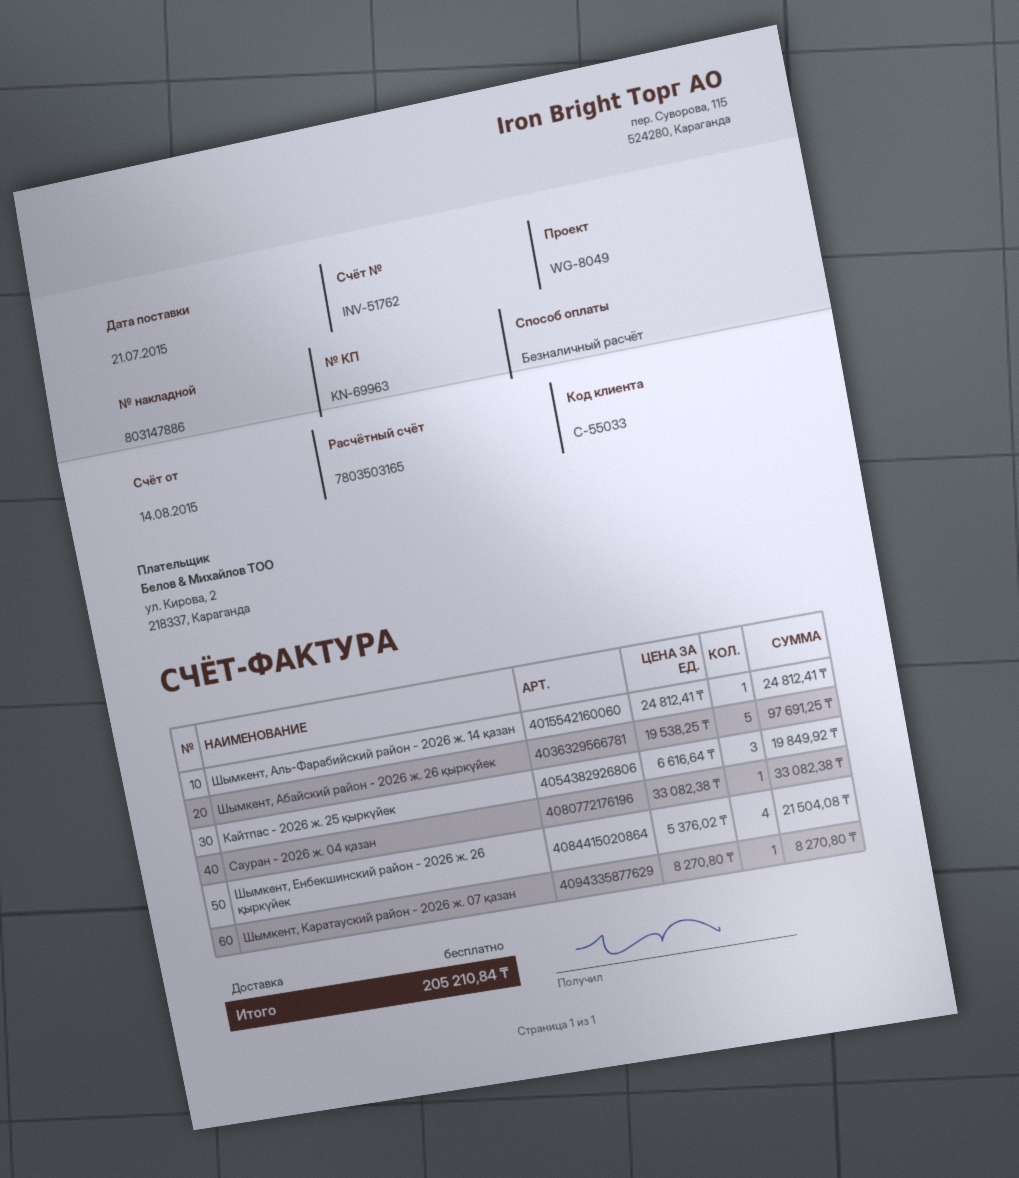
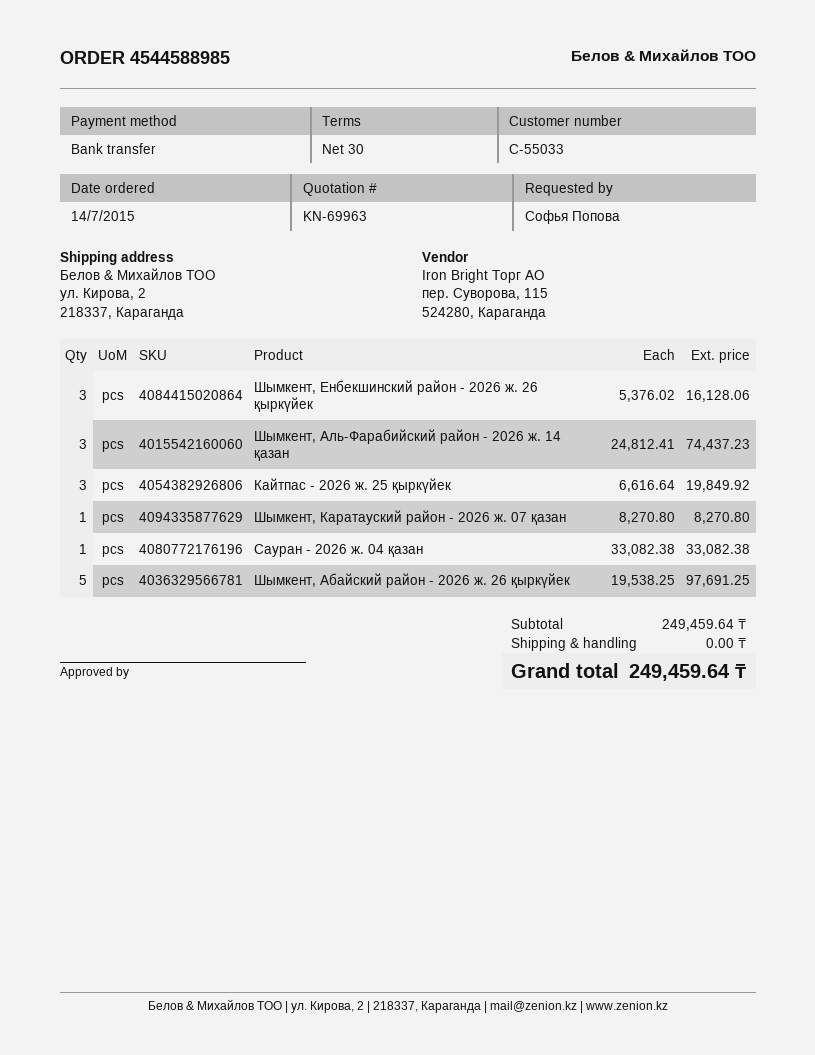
Шымкент, Аль-Фарабийский район - 2026 ж. 14 қазан: 1 x 24812.41 = 24812.41 -> 3 x 24812.41 = 74437.23
Шымкент, Енбекшинский район - 2026 ж. 26 қыркүйек: 4 x 5376.02 = 21504.08 -> 3 x 5376.02 = 16128.06
total: 205210.84 -> 249459.64

